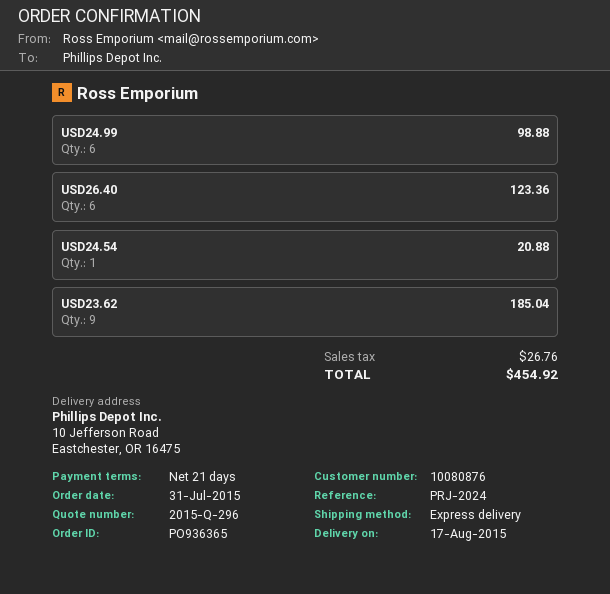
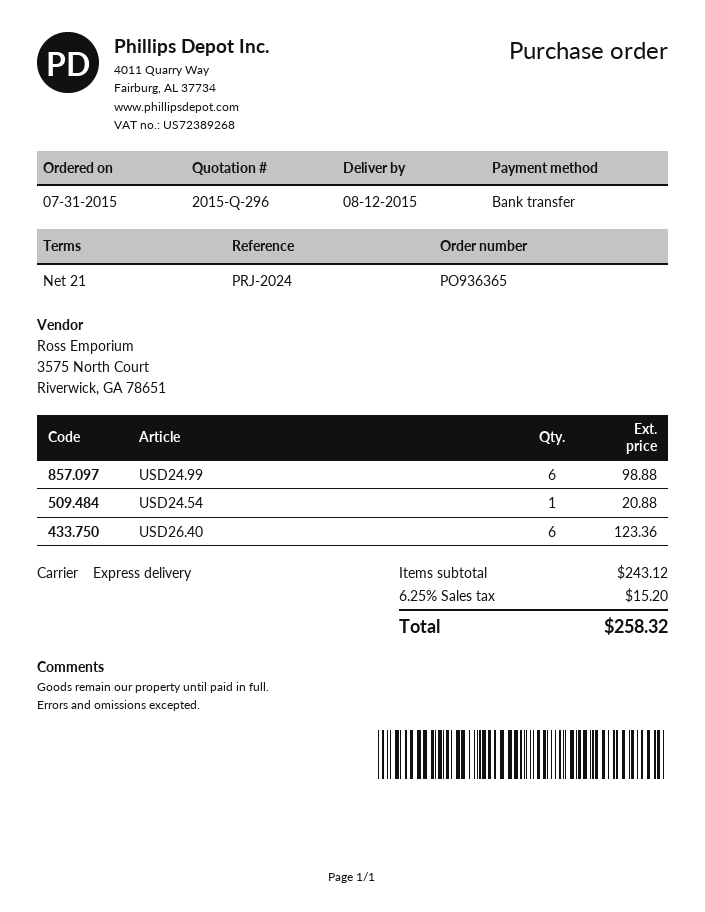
delivery date: 2015-08-17 -> 2015-08-12
USD23.62: 9 for 185.04 -> none
tax: 26.76 -> 15.20
total: 454.92 -> 258.32

